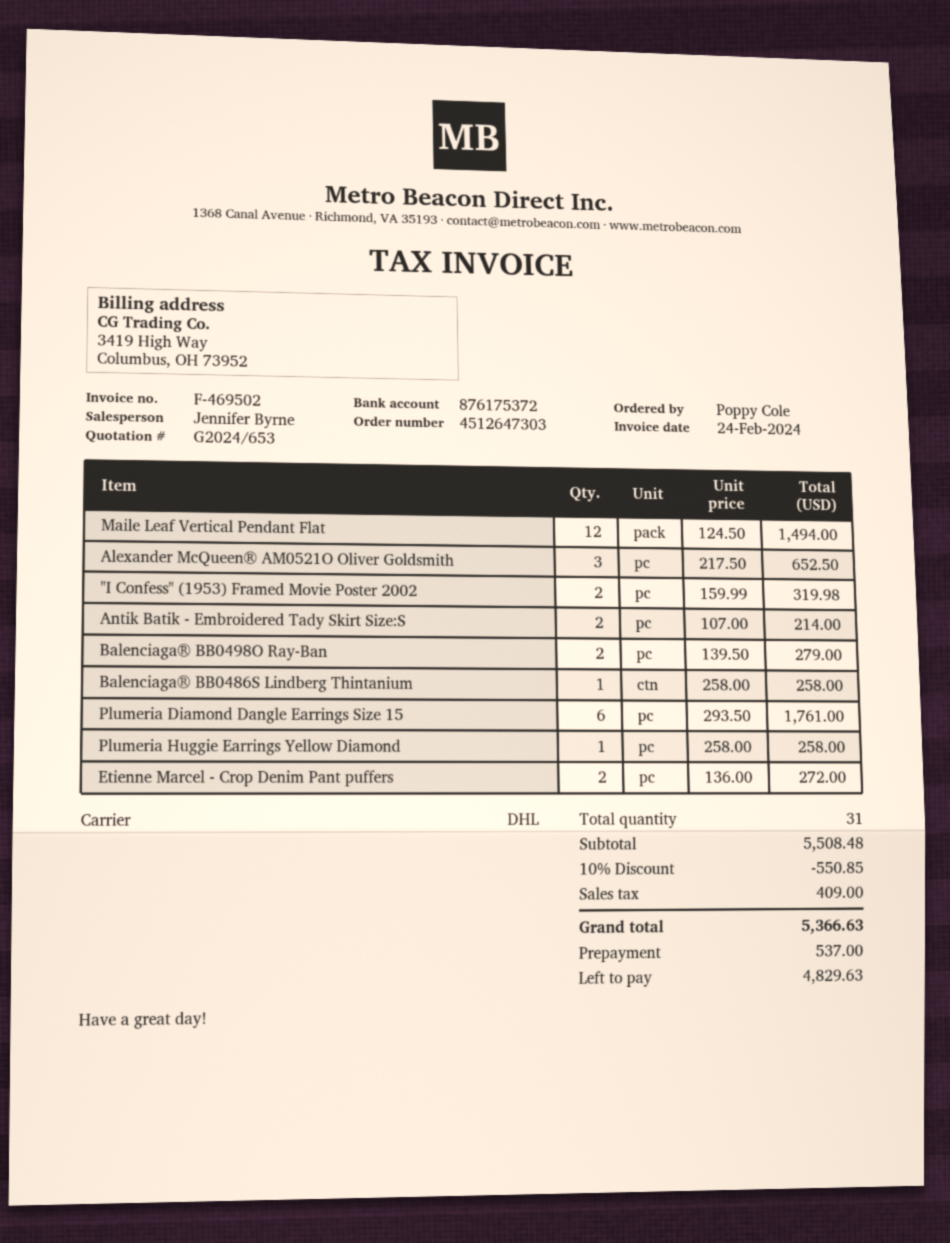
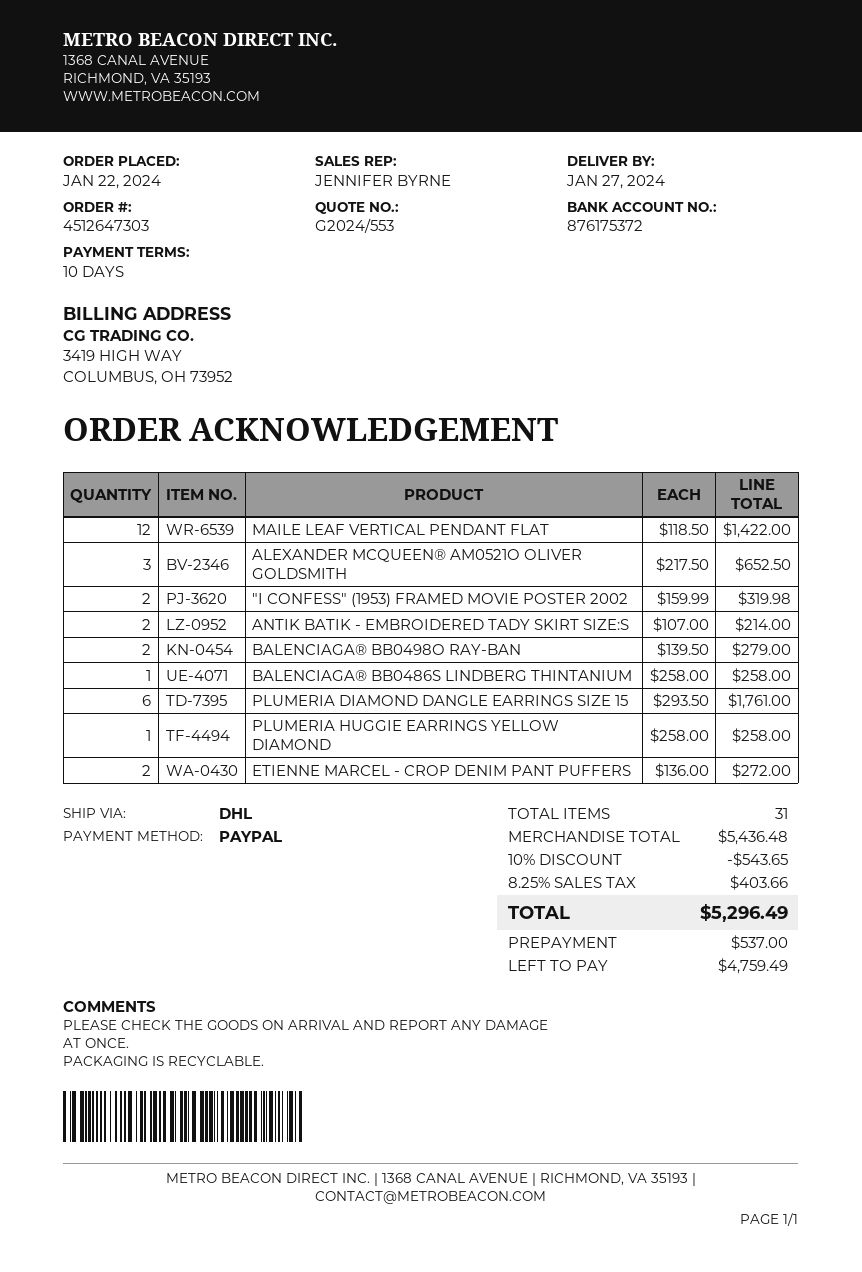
quote number: G2024/653 -> G2024/553
Maile Leaf Vertical Pendant Flat: 12 x 124.50 = 1494.00 -> 12 x 118.50 = 1422.00
subtotal: 5508.48 -> 5436.48
discount: 10% = 550.85 -> 10% = 543.65
tax: 409.00 -> 403.66
total: 5366.63 -> 5296.49
balance: 4829.63 -> 4759.49

